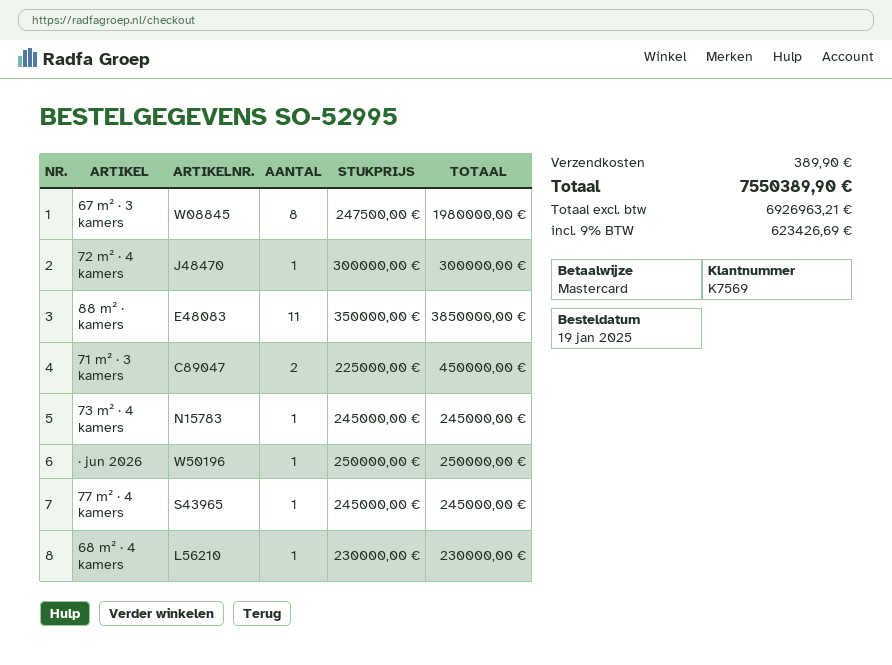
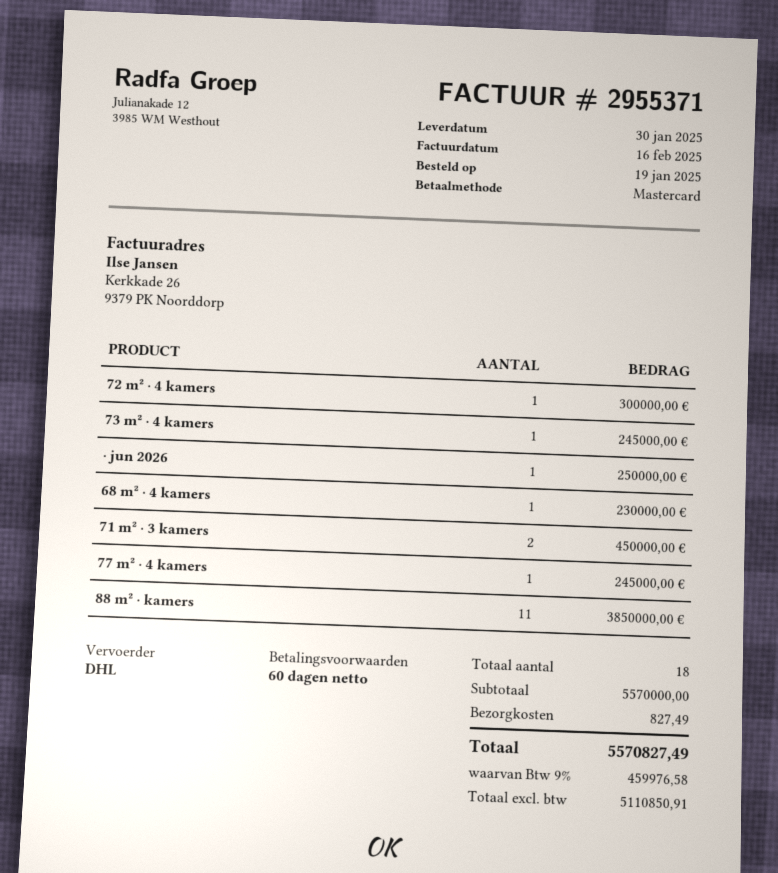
67 m² · 3 kamers: 8 for 1980000.00 -> none
shipping: 389.90 -> 827.49
net: 6926963.21 -> 5110850.91
tax: 9% = 623426.69 -> 9% = 459976.58
total: 7550389.90 -> 5570827.49

